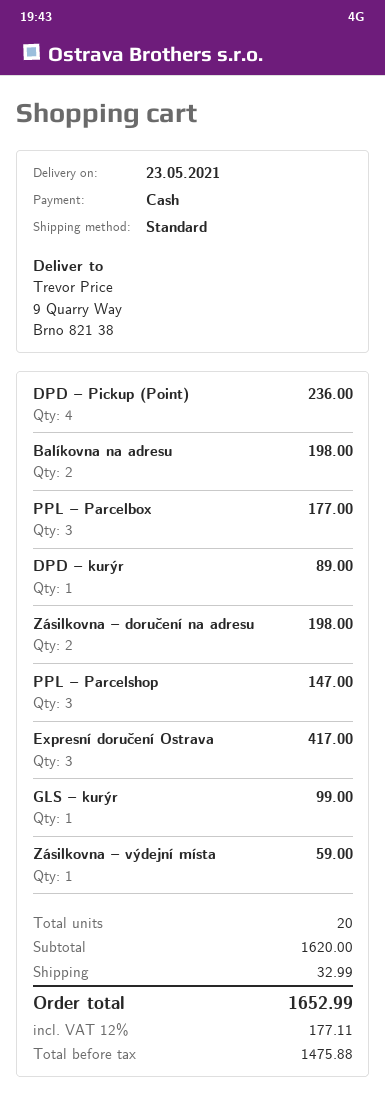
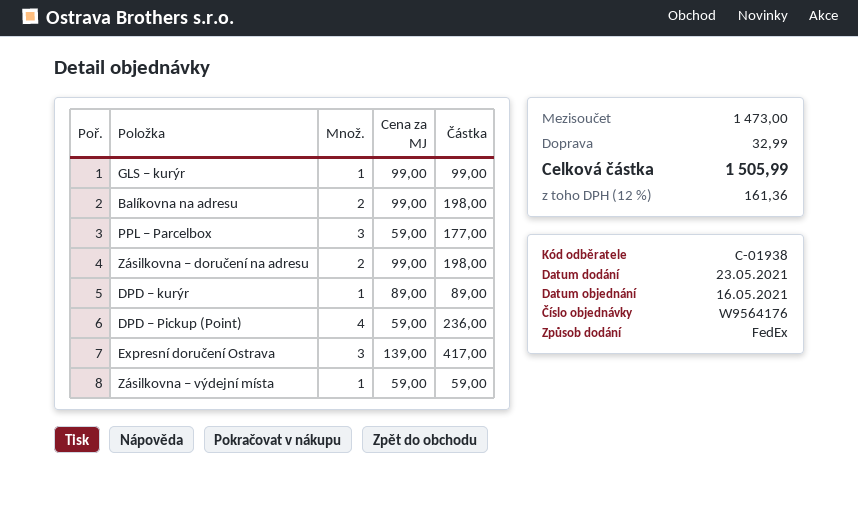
shipping method: standard -> FedEx
PPL – Parcelshop: 3 for 147.00 -> none
subtotal: 1620.00 -> 1473.00
tax: 12% = 177.11 -> 12% = 161.36
total: 1652.99 -> 1505.99

